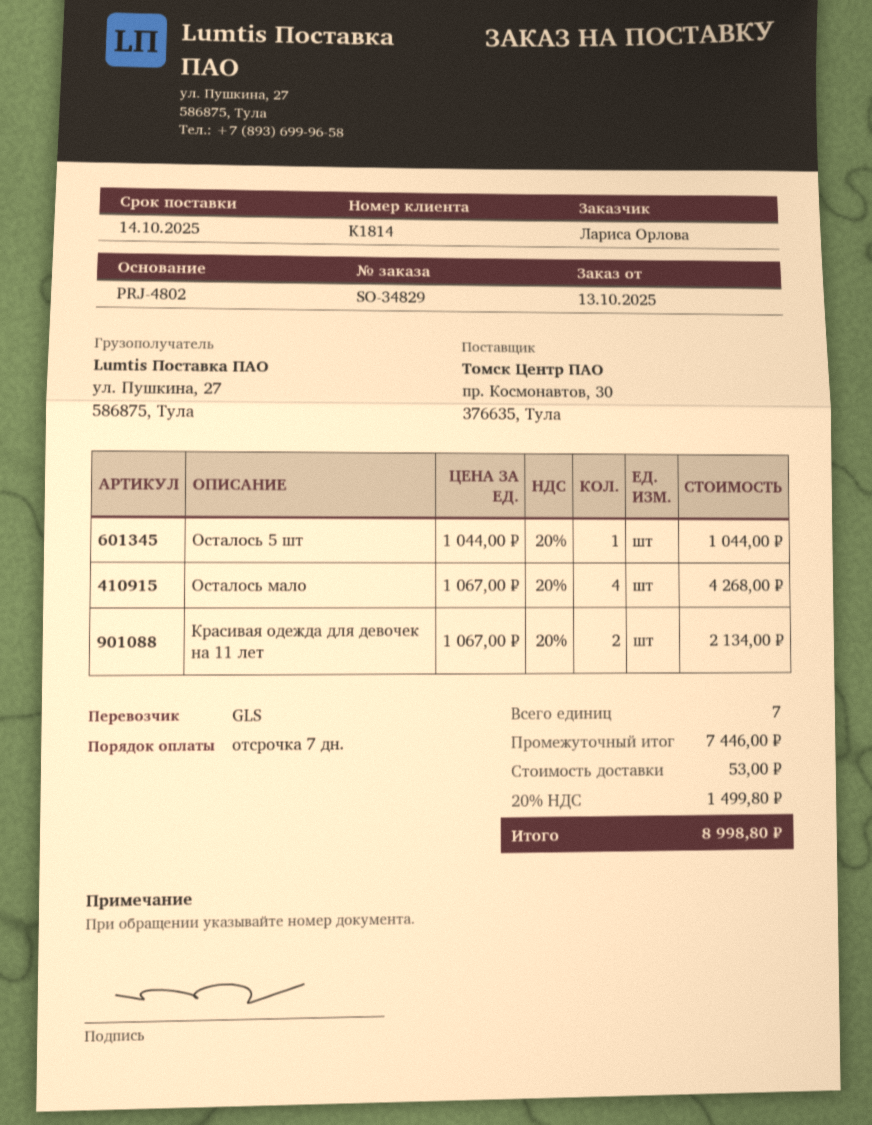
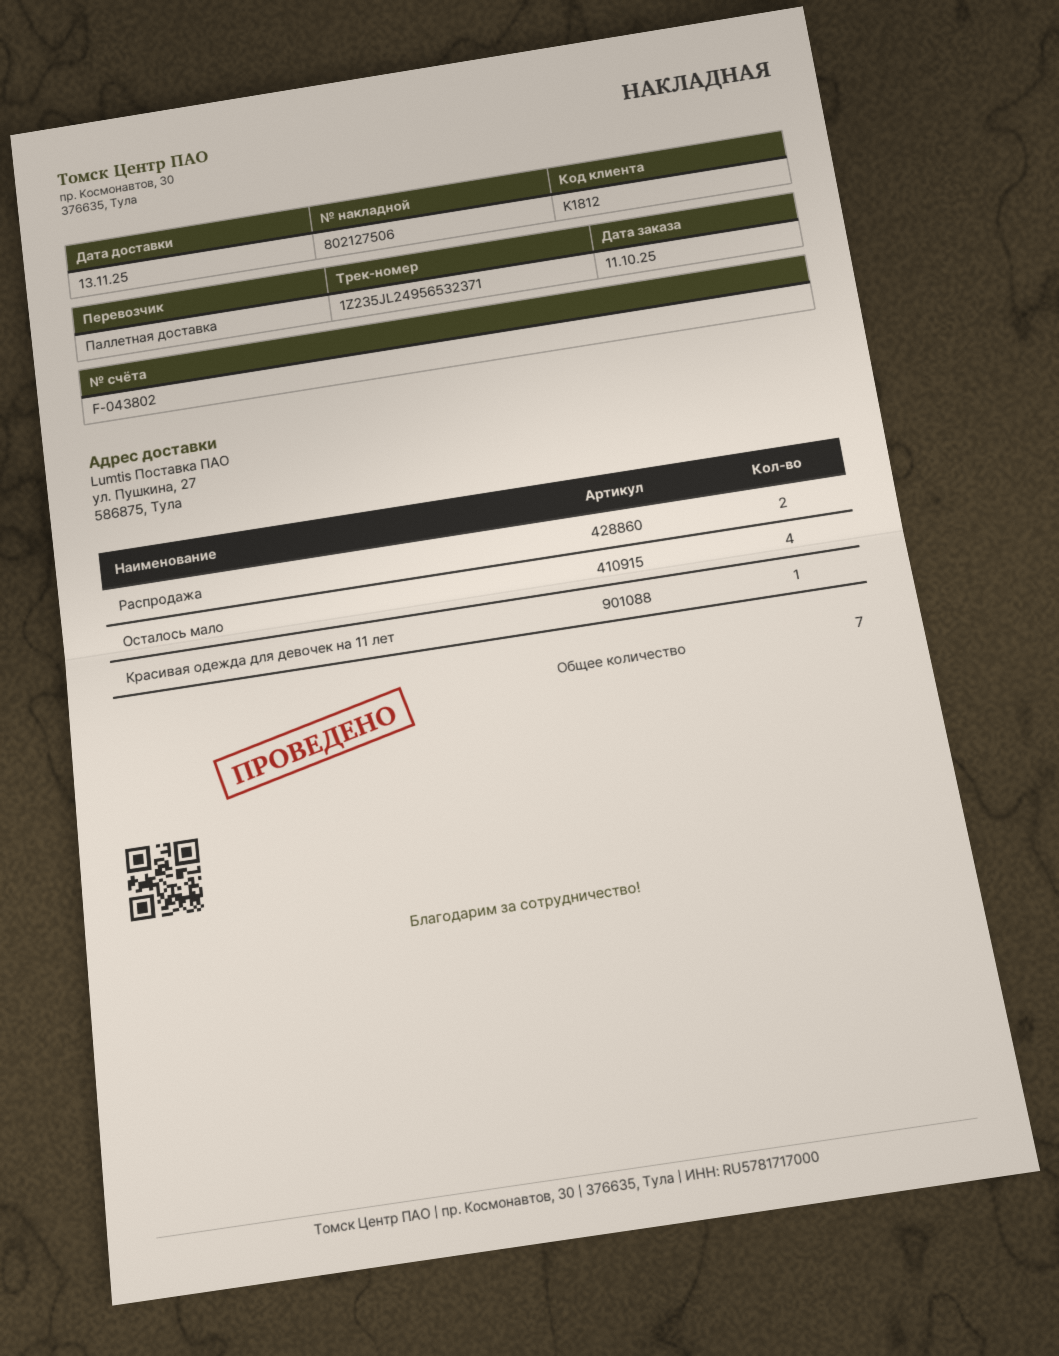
order date: 2025-10-13 -> 2025-10-11
delivery date: 2025-10-14 -> 2025-11-13
customer number: K1814 -> K1812
shipping method: GLS -> pallet freight
Осталось 5 шт: 1 -> none
Красивая одежда для девочек на 11 лет: 2 -> 1
Распродажа: none -> 2

